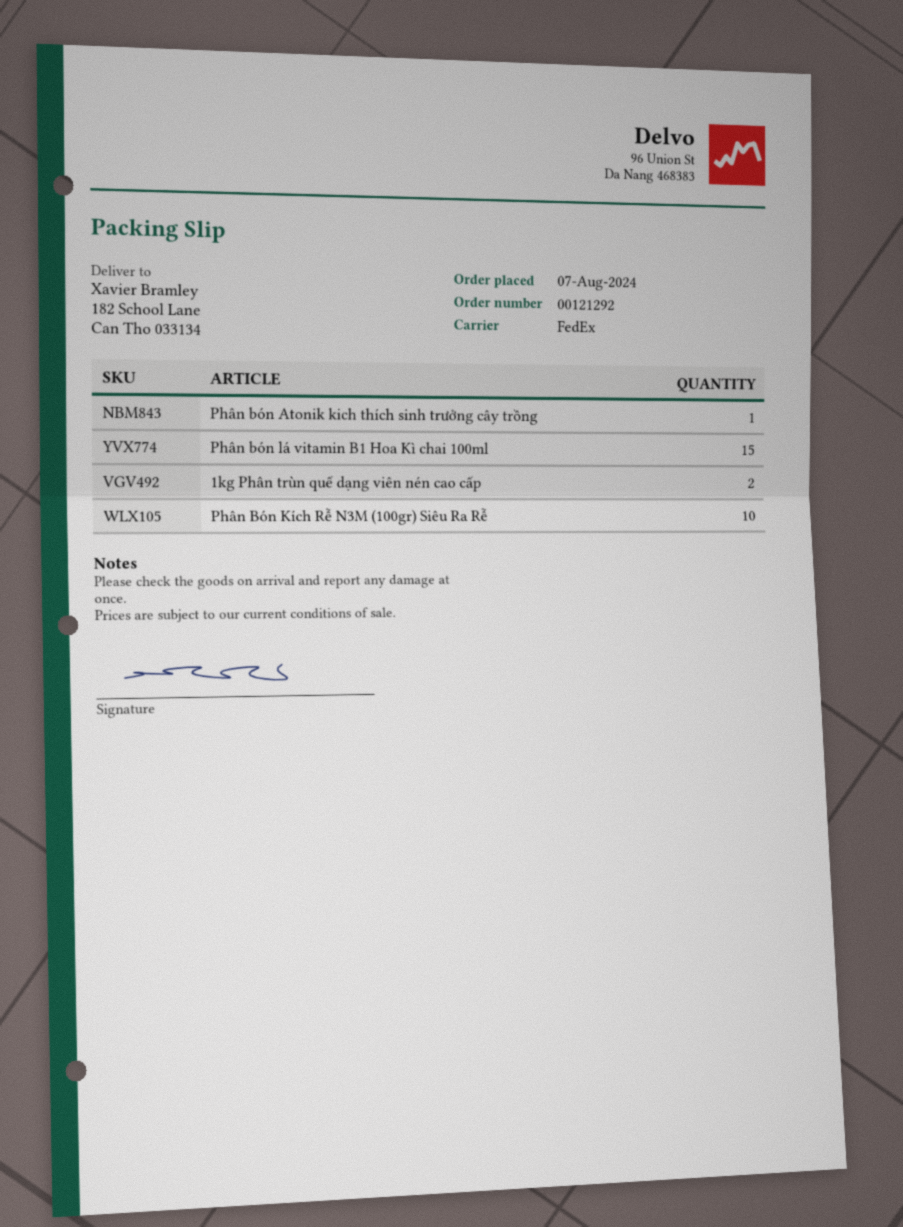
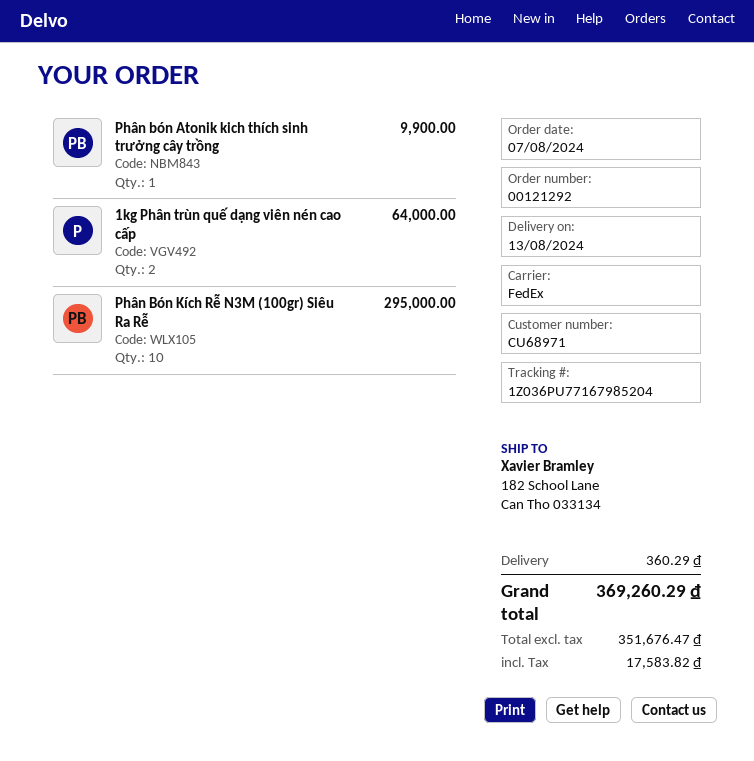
Phân bón lá vitamin B1 Hoa Kì chai 100ml: 15 -> none

